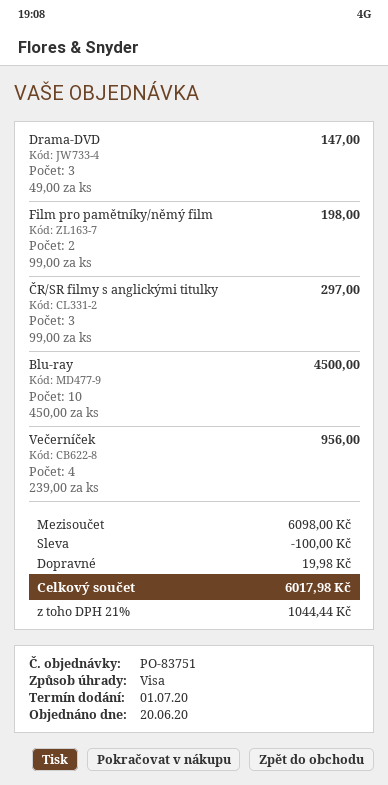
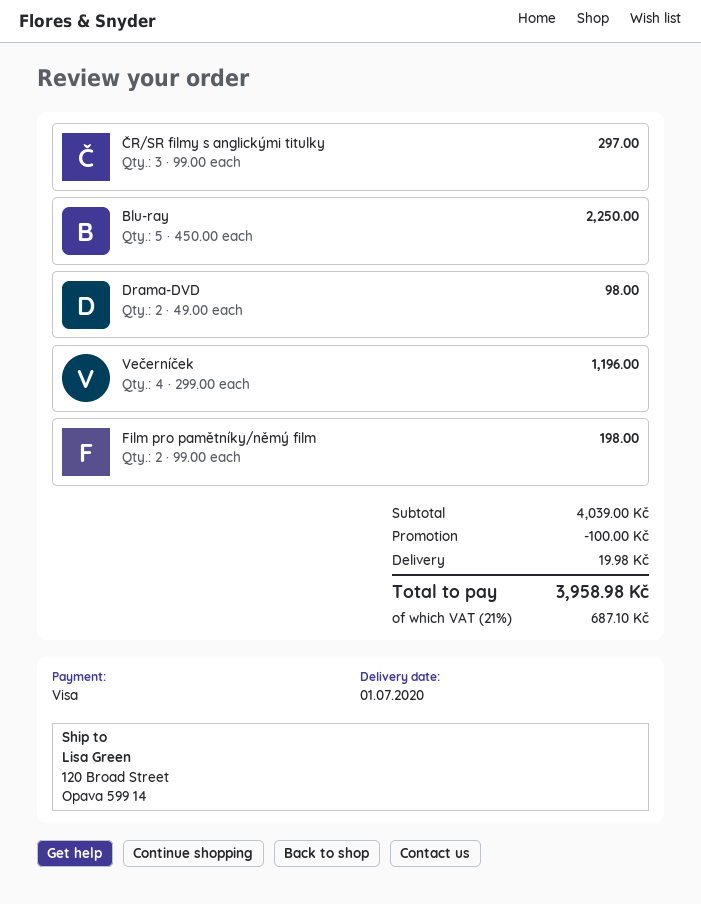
Drama-DVD: 3 x 49.00 = 147.00 -> 2 x 49.00 = 98.00
Blu-ray: 10 x 450.00 = 4500.00 -> 5 x 450.00 = 2250.00
Večerníček: 4 x 239.00 = 956.00 -> 4 x 299.00 = 1196.00
subtotal: 6098.00 -> 4039.00
tax: 21% = 1044.44 -> 21% = 687.10
total: 6017.98 -> 3958.98

